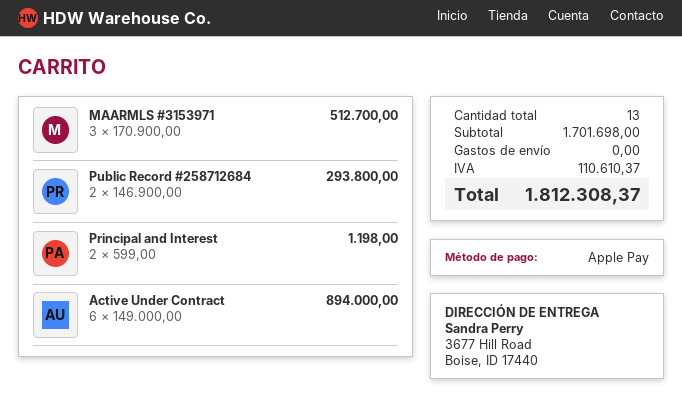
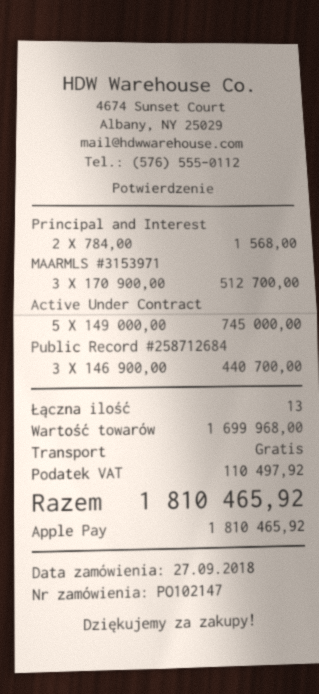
Public Record #258712684: 2 x 146900.00 = 293800.00 -> 3 x 146900.00 = 440700.00
Principal and Interest: 2 x 599.00 = 1198.00 -> 2 x 784.00 = 1568.00
Active Under Contract: 6 x 149000.00 = 894000.00 -> 5 x 149000.00 = 745000.00
subtotal: 1701698.00 -> 1699968.00
tax: 110610.37 -> 110497.92
total: 1812308.37 -> 1810465.92

